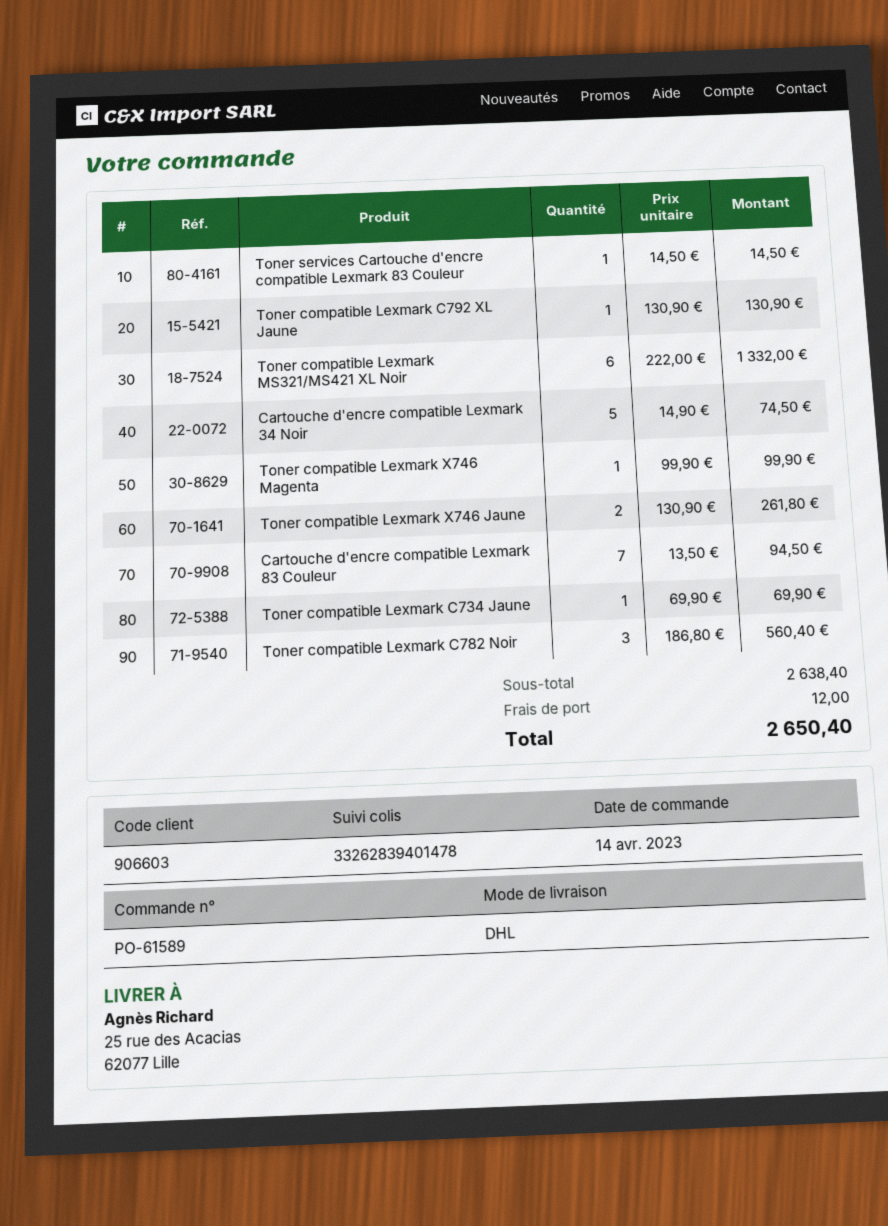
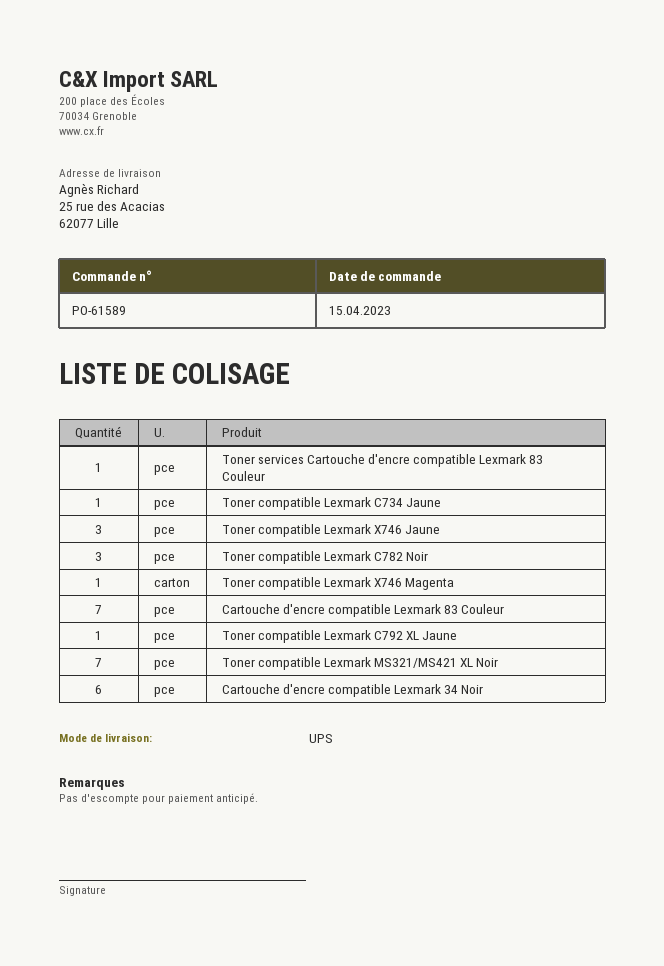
order date: 2023-04-14 -> 2023-04-15
shipping method: DHL -> UPS
Toner compatible Lexmark MS321/MS421 XL Noir: 6 -> 7
Cartouche d'encre compatible Lexmark 34 Noir: 5 -> 6
Toner compatible Lexmark X746 Jaune: 2 -> 3

